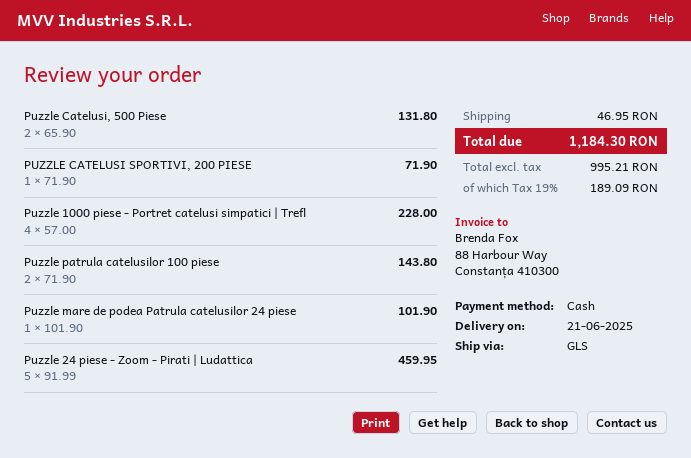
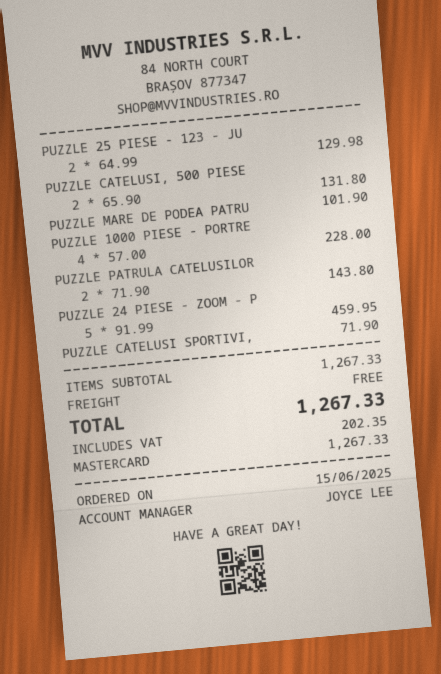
payment method: cash -> Mastercard
PUZZLE 25 PIESE - 123 - JU: none -> 2 x 64.99 = 129.98
shipping: 46.95 -> 0.00
tax: 189.09 -> 202.35
total: 1184.30 -> 1267.33

